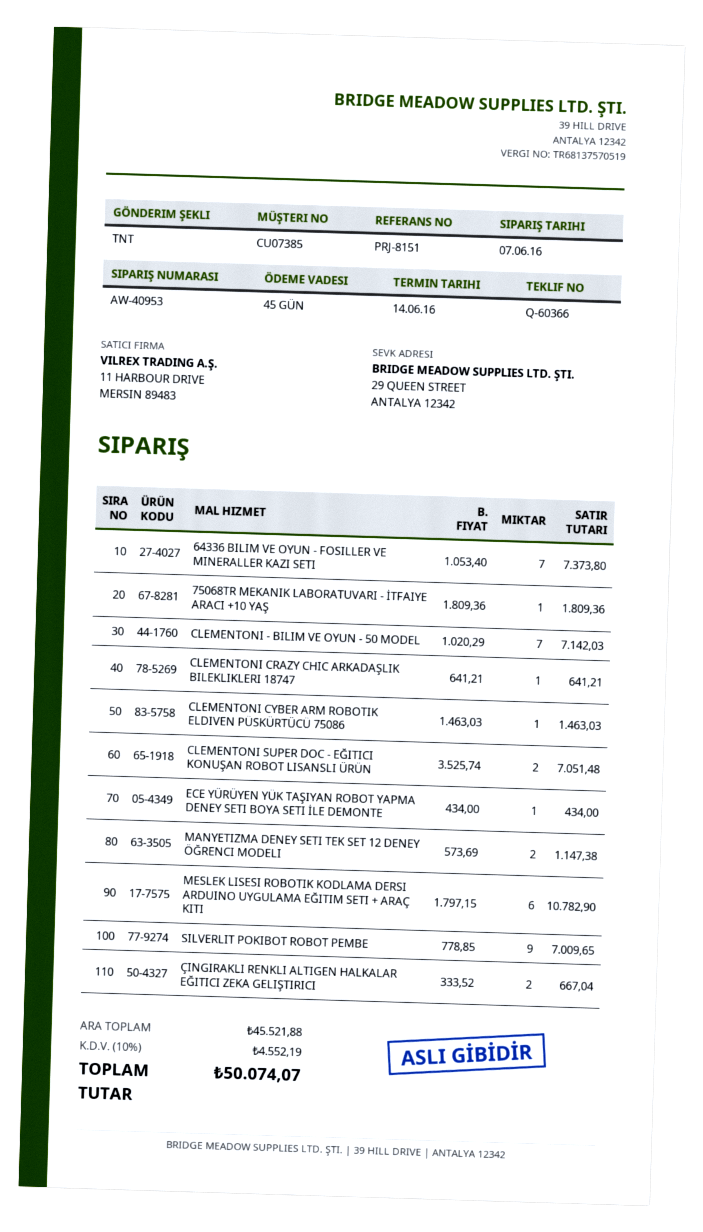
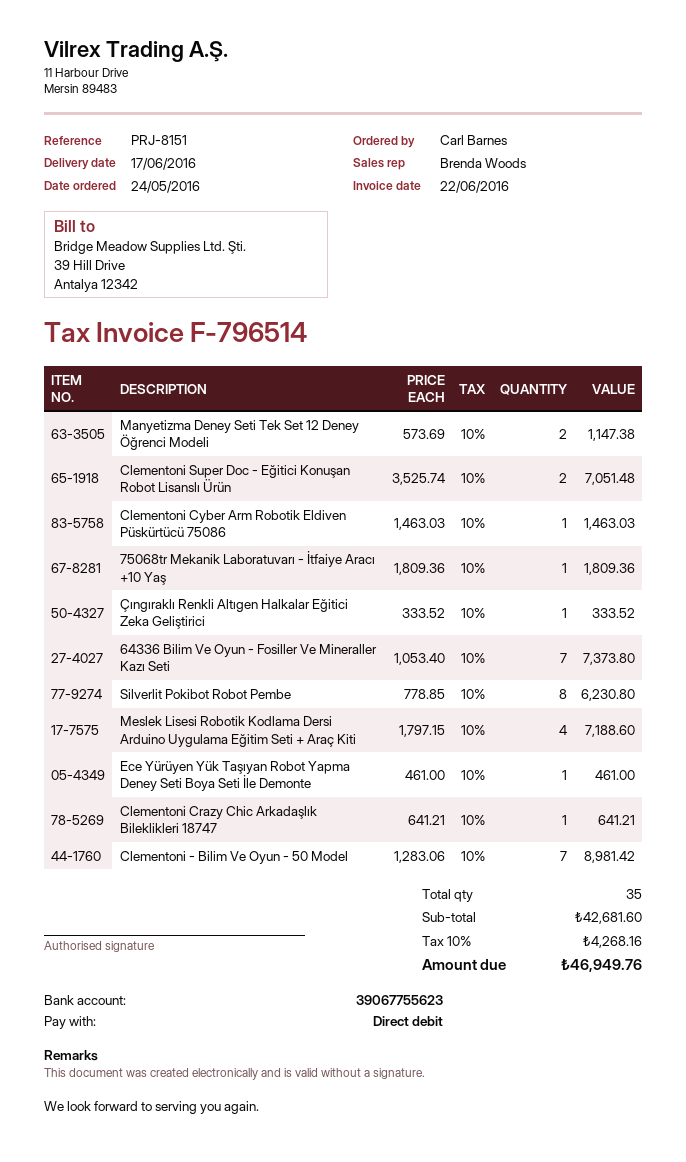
order date: 2016-06-07 -> 2016-05-24
delivery date: 2016-06-14 -> 2016-06-17
CLEMENTONI - BILIM VE OYUN - 50 MODEL: 7 x 1020.29 = 7142.03 -> 7 x 1283.06 = 8981.42
ECE YÜRÜYEN YÜK TAŞIYAN ROBOT YAPMA DENEY SETI BOYA SETI İLE DEMONTE: 1 x 434.00 = 434.00 -> 1 x 461.00 = 461.00
MESLEK LISESI ROBOTIK KODLAMA DERSI ARDUINO UYGULAMA EĞITIM SETI + ARAÇ KITI: 6 x 1797.15 = 10782.90 -> 4 x 1797.15 = 7188.60
SILVERLIT POKIBOT ROBOT PEMBE: 9 x 778.85 = 7009.65 -> 8 x 778.85 = 6230.80
ÇINGIRAKLI RENKLI ALTIGEN HALKALAR EĞITICI ZEKA GELIŞTIRICI: 2 x 333.52 = 667.04 -> 1 x 333.52 = 333.52
subtotal: 45521.88 -> 42681.60
tax: 10% = 4552.19 -> 10% = 4268.16
total: 50074.07 -> 46949.76

